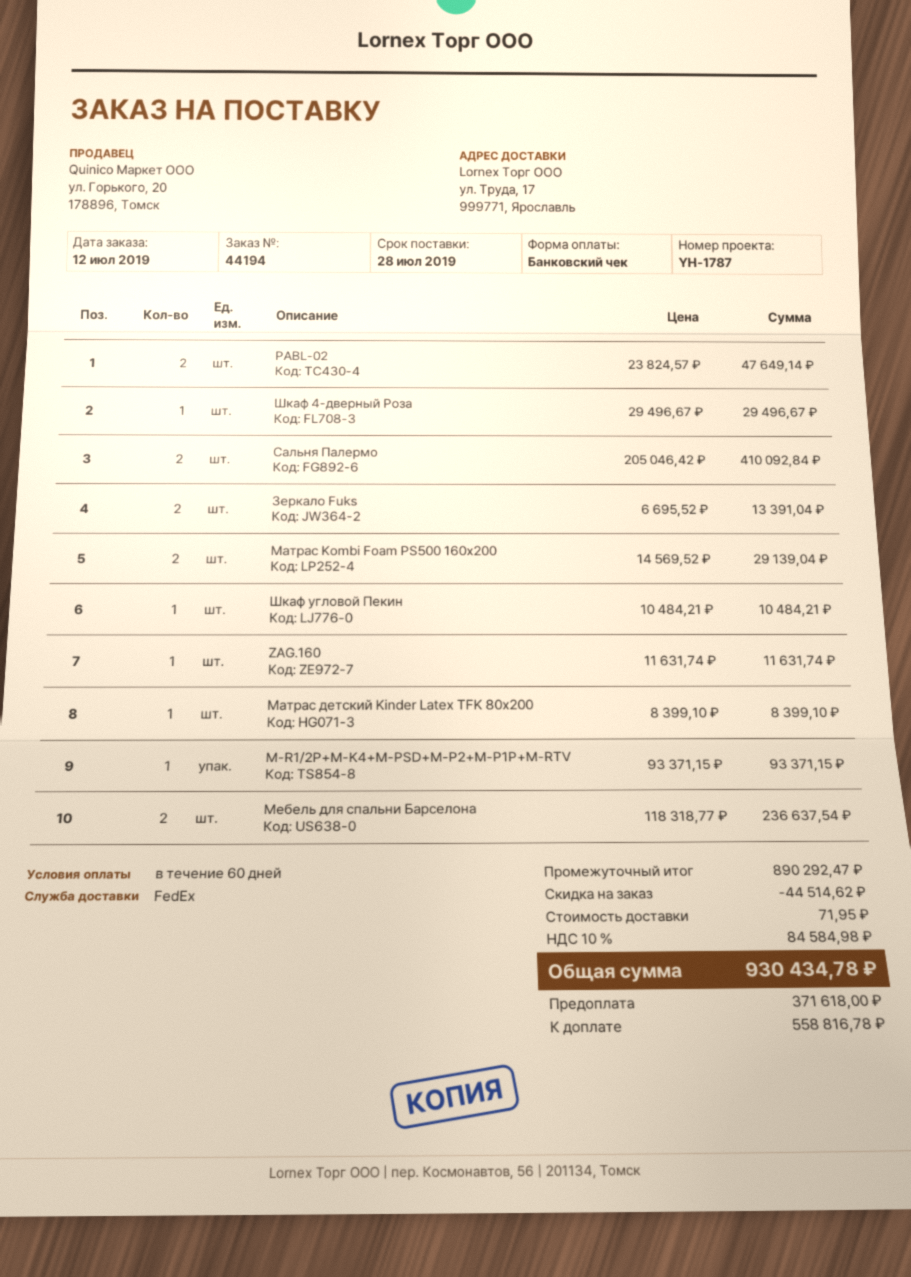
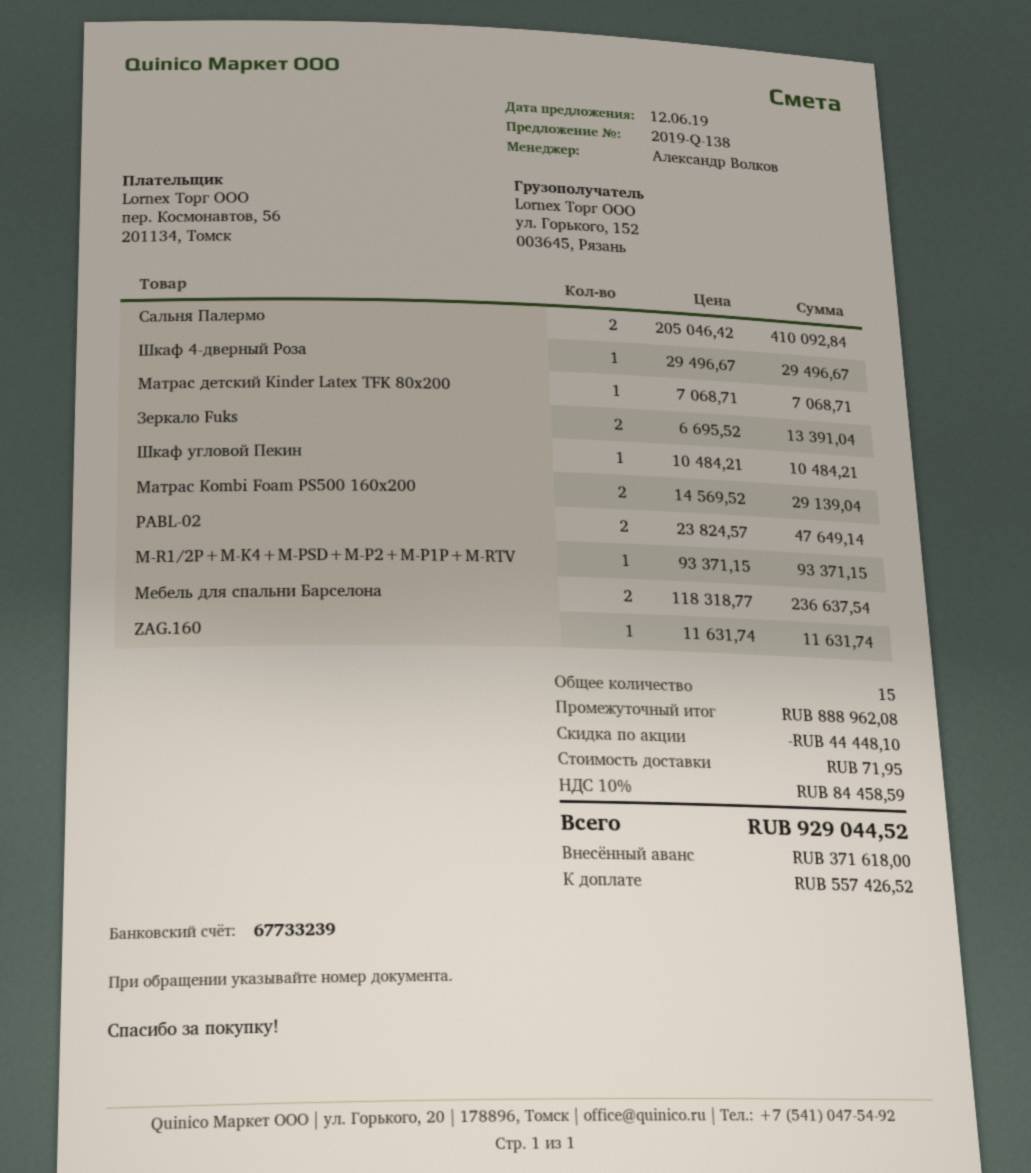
ship to: ул. Труда, 17, 999771, Ярославль -> ул. Горького, 152, 003645, Рязань
Матрас детский Kinder Latex TFK 80х200: 1 x 8399.10 = 8399.10 -> 1 x 7068.71 = 7068.71
subtotal: 890292.47 -> 888962.08
discount: 44514.62 -> 44448.10
tax: 10% = 84584.98 -> 10% = 84458.59
total: 930434.78 -> 929044.52
balance: 558816.78 -> 557426.52

